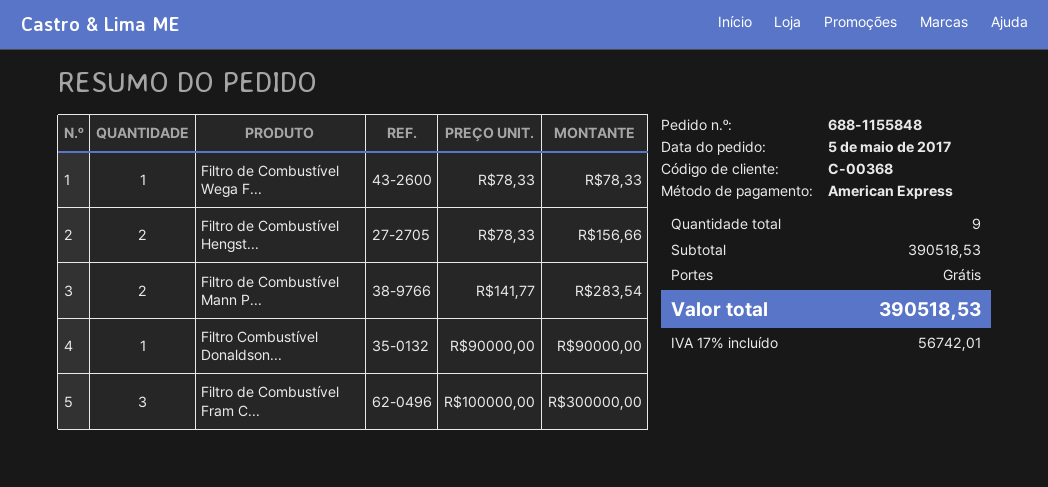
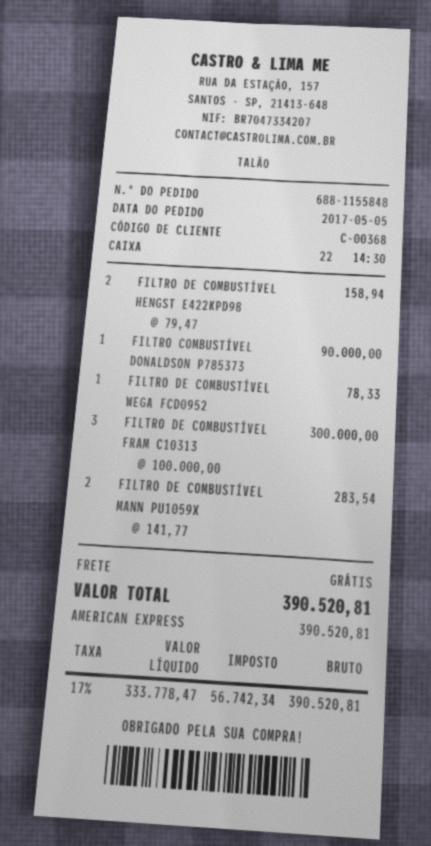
Filtro de Combustível Hengst...: 2 x 78.33 = 156.66 -> 2 x 79.47 = 158.94
tax: 17% = 56742.01 -> 17% = 56742.34
total: 390518.53 -> 390520.81

